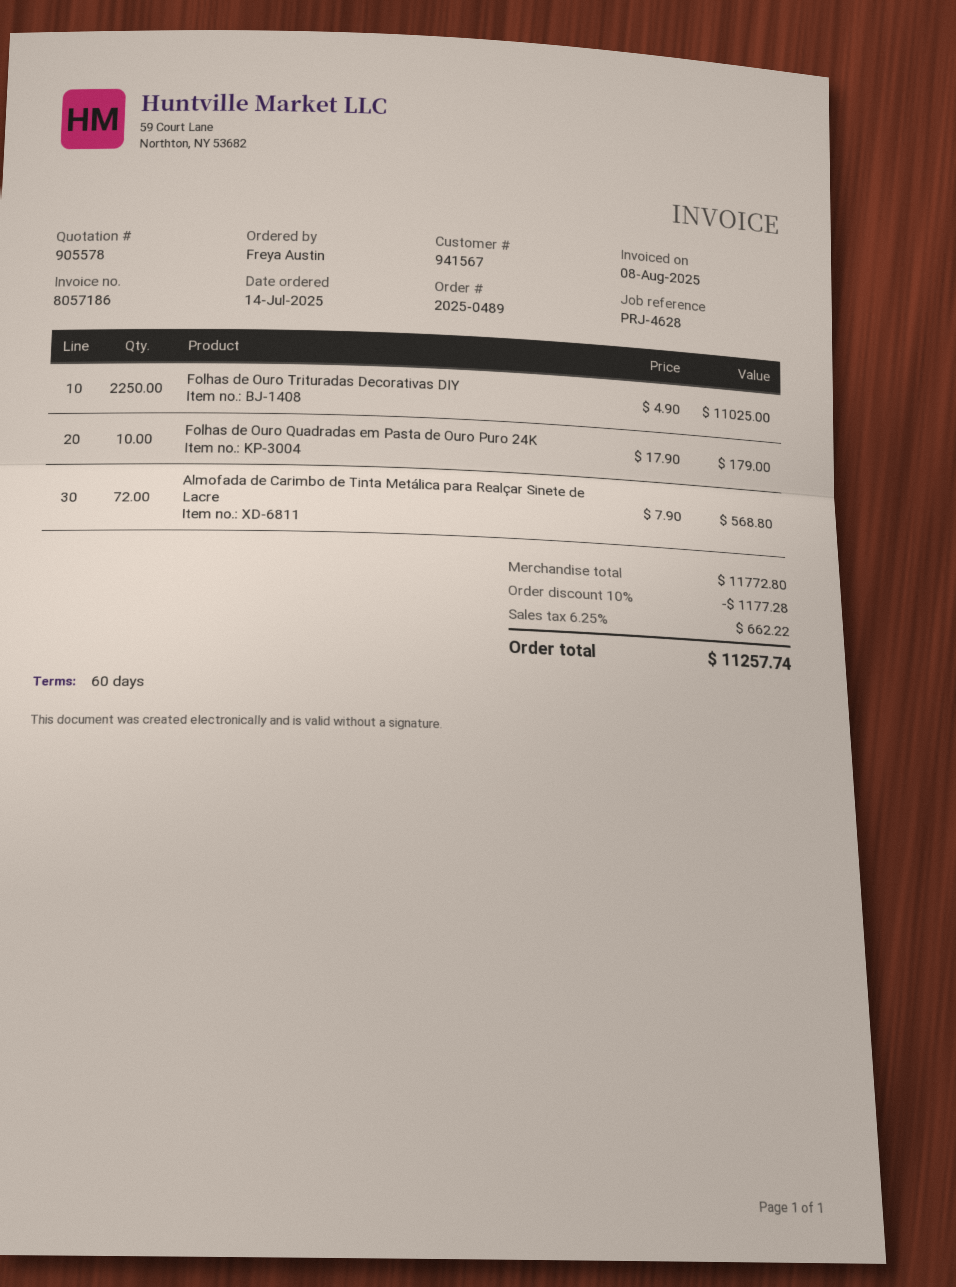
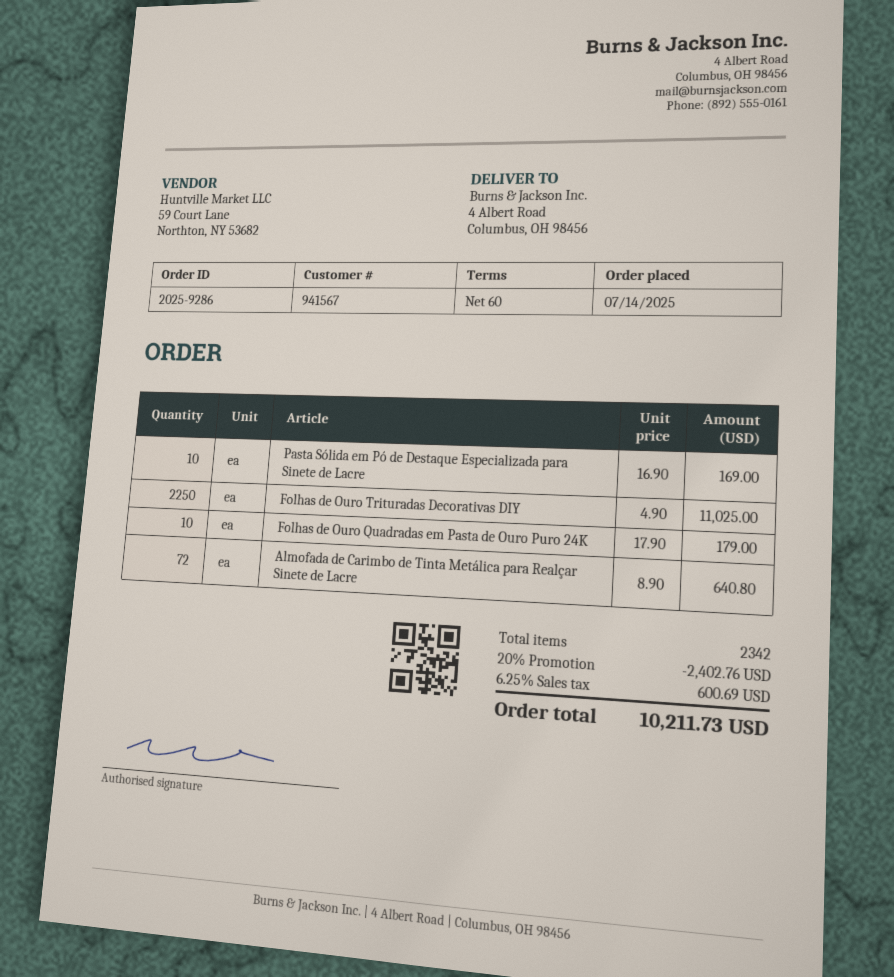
order number: 2025-0489 -> 2025-9286
Almofada de Carimbo de Tinta Metálica para Realçar Sinete de Lacre: 72 x 7.90 = 568.80 -> 72 x 8.90 = 640.80
Pasta Sólida em Pó de Destaque Especializada para Sinete de Lacre: none -> 10 x 16.90 = 169.00
discount: 10% = 1177.28 -> 20% = 2402.76
tax: 6.25% = 662.22 -> 6.25% = 600.69
total: 11257.74 -> 10211.73

